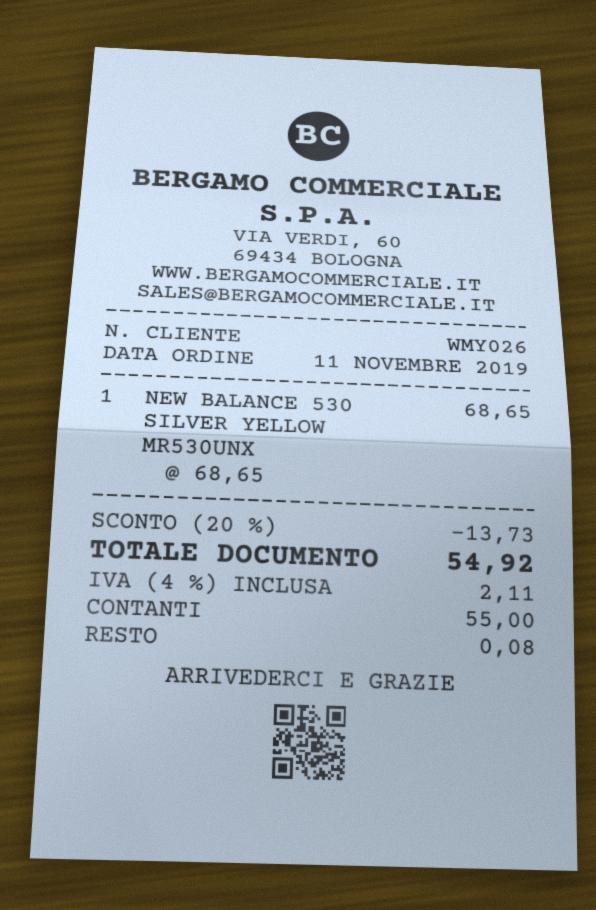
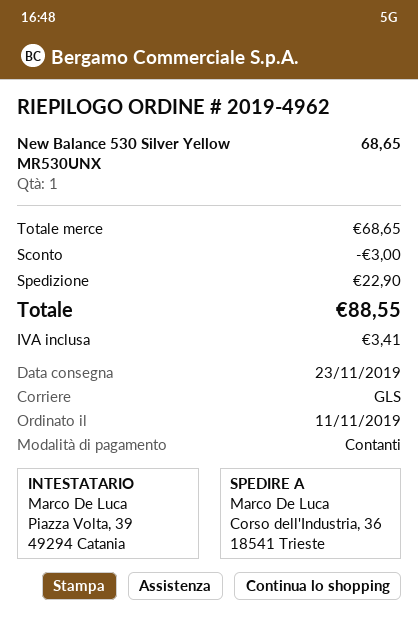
discount: 13.73 -> 3.00
shipping: none -> 22.90
tax: 2.11 -> 3.41
total: 54.92 -> 88.55

